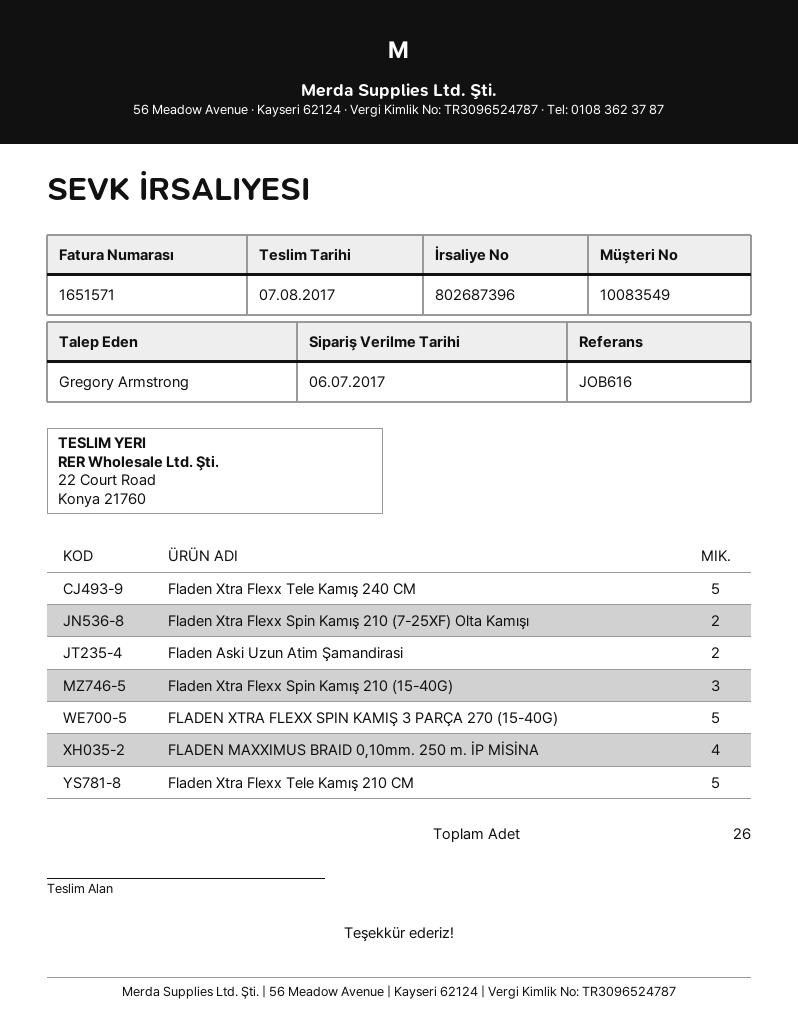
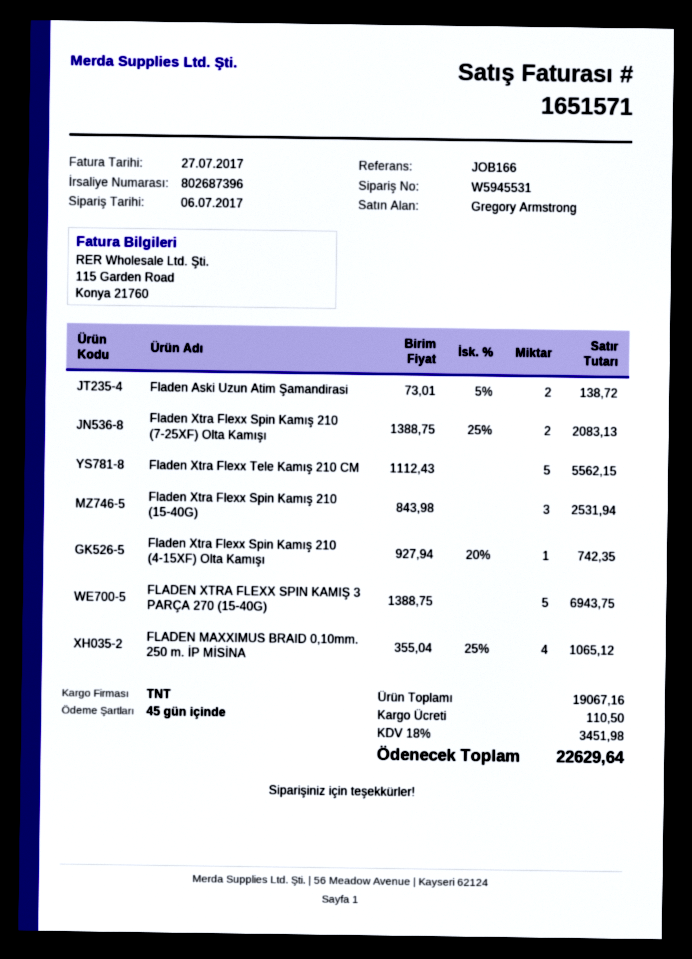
reference: JOB616 -> JOB166
Fladen Xtra Flexx Tele Kamış 240 CM: 5 -> none
Fladen Xtra Flexx Spin Kamış 210 (4-15XF) Olta Kamışı: none -> 1

